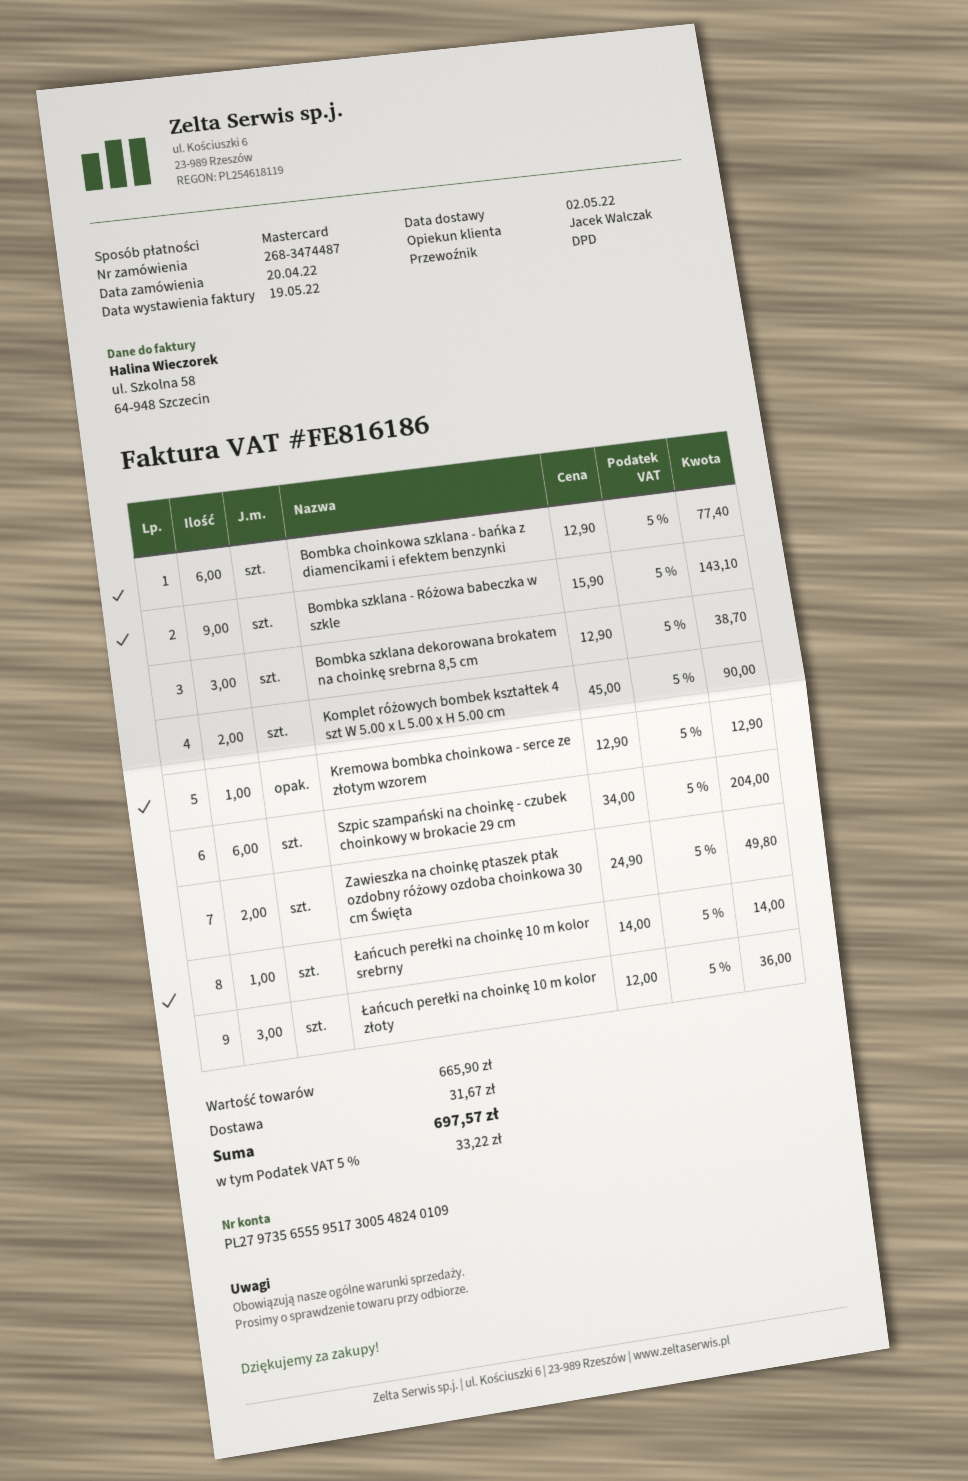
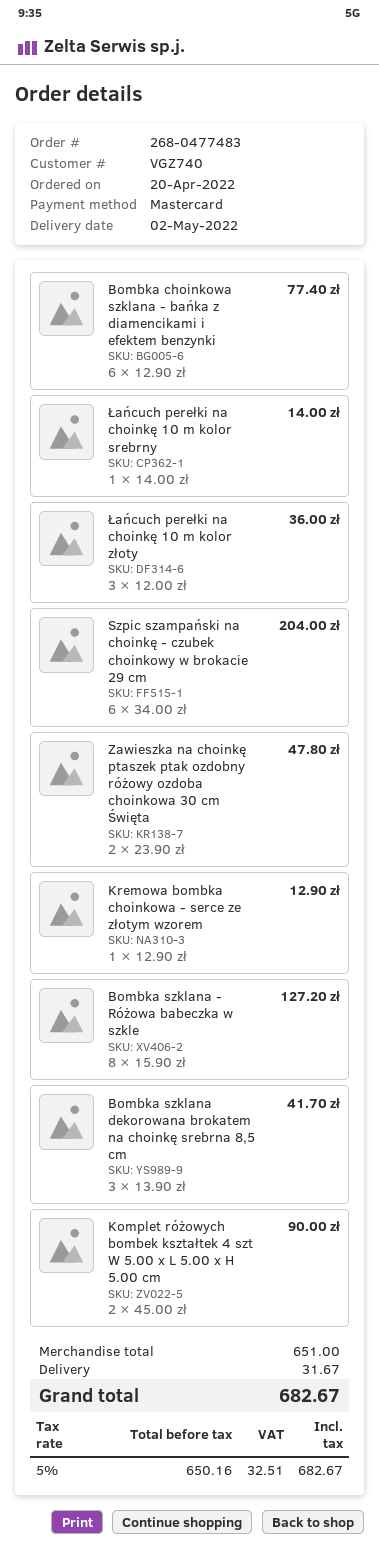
order number: 268-3474487 -> 268-0477483
Bombka szklana - Różowa babeczka w szkle: 9 x 15.90 = 143.10 -> 8 x 15.90 = 127.20
Bombka szklana dekorowana brokatem na choinkę srebrna 8,5 cm: 3 x 12.90 = 38.70 -> 3 x 13.90 = 41.70
Zawieszka na choinkę ptaszek ptak ozdobny różowy ozdoba choinkowa 30 cm Święta: 2 x 24.90 = 49.80 -> 2 x 23.90 = 47.80
subtotal: 665.90 -> 651.00
tax: 5% = 33.22 -> 5% = 32.51
total: 697.57 -> 682.67

